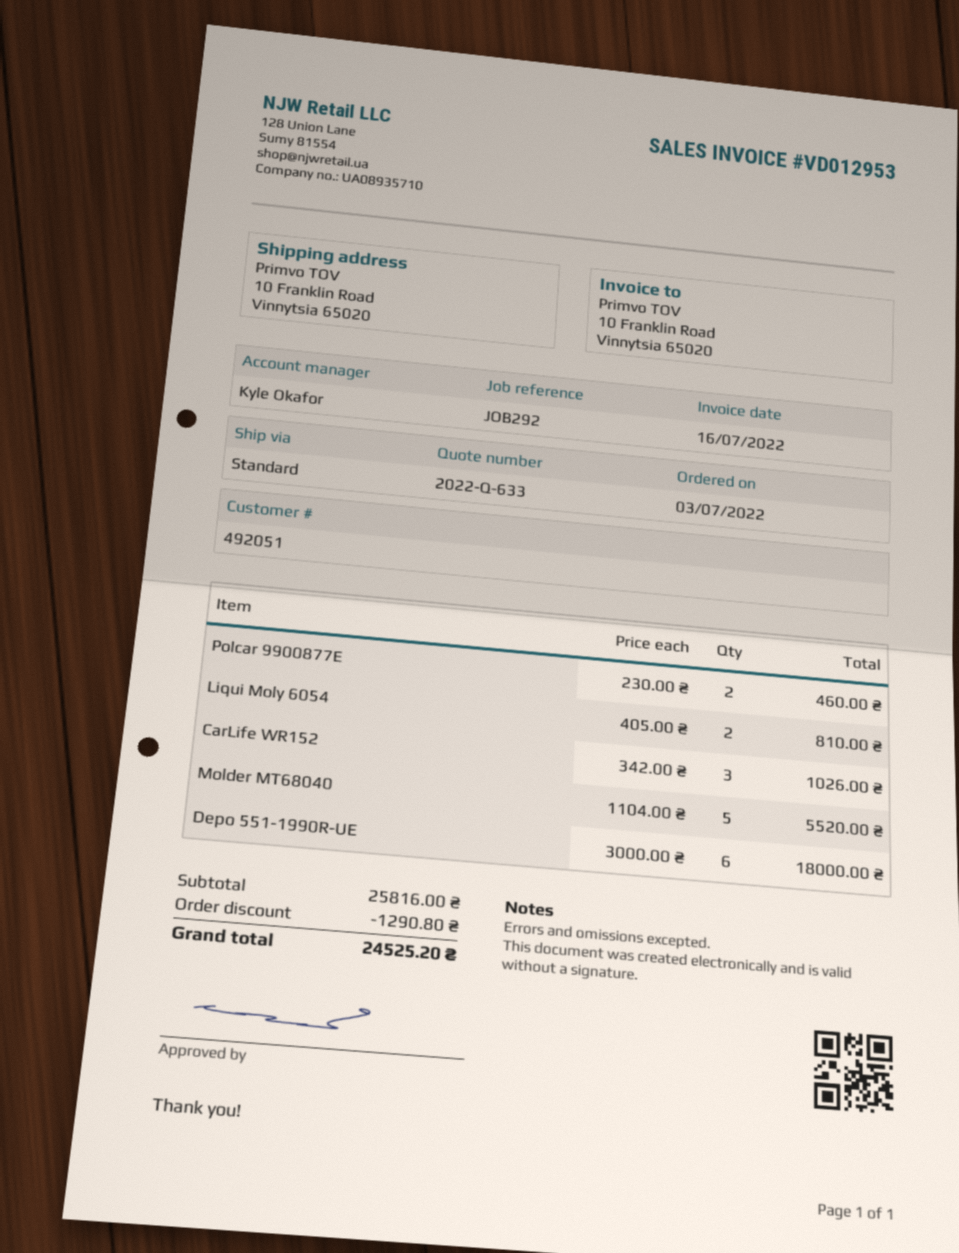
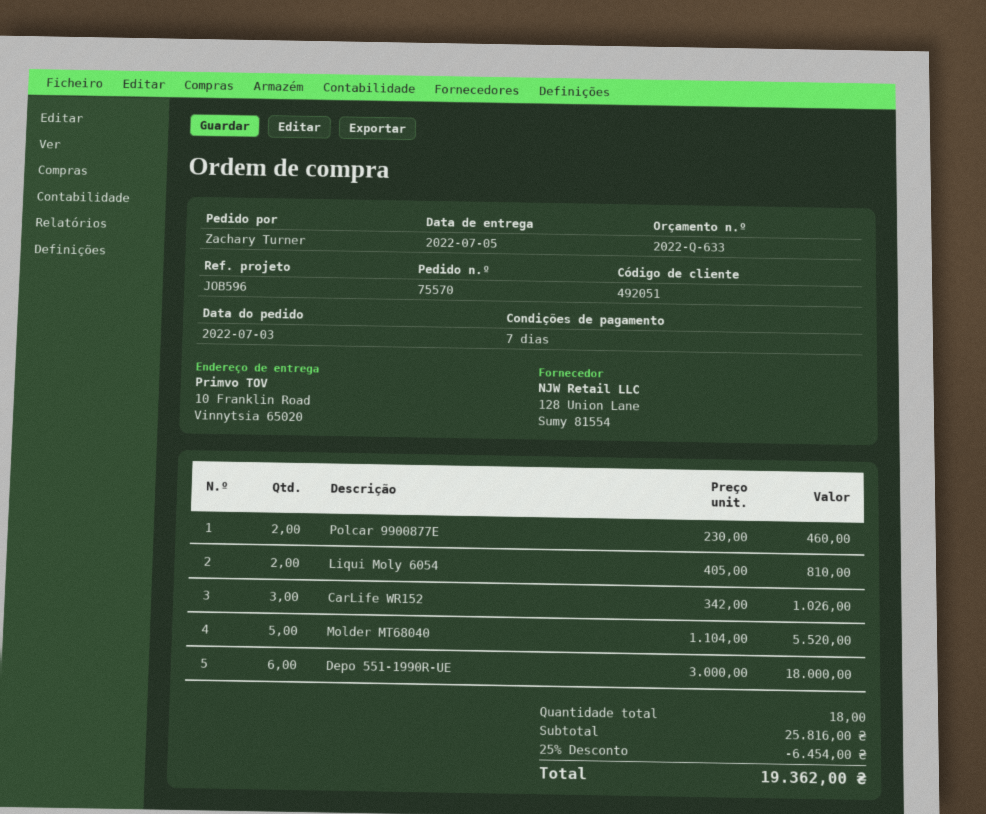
reference: JOB292 -> JOB596
discount: 1290.80 -> 6454.00
total: 24525.20 -> 19362.00

